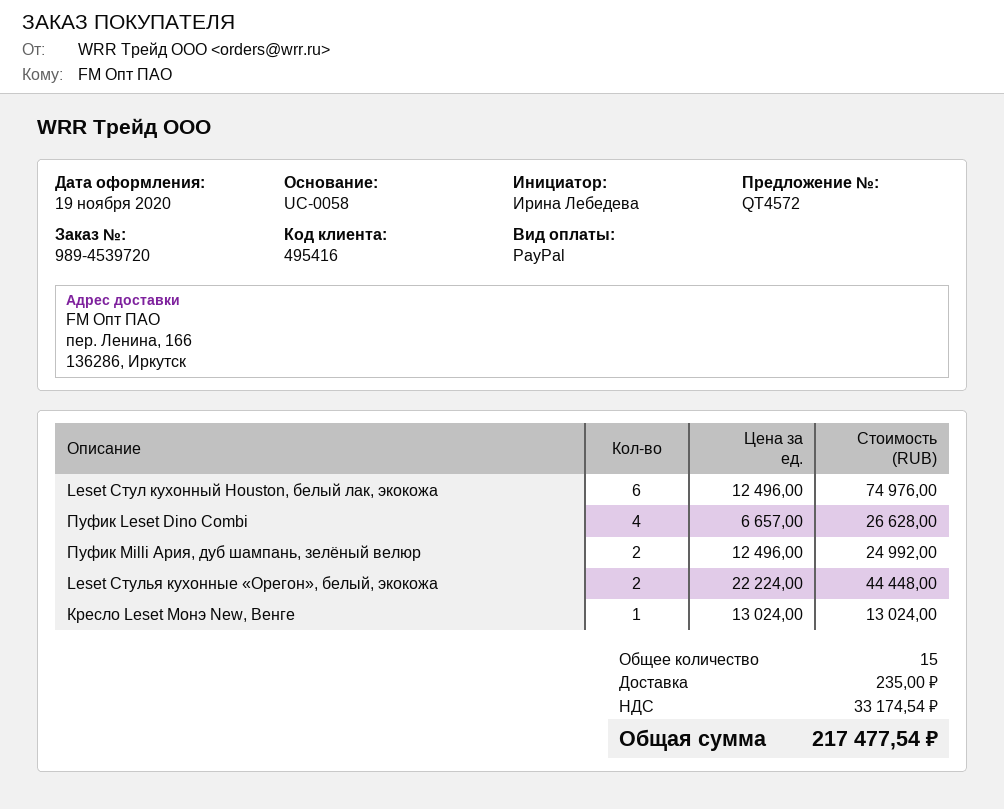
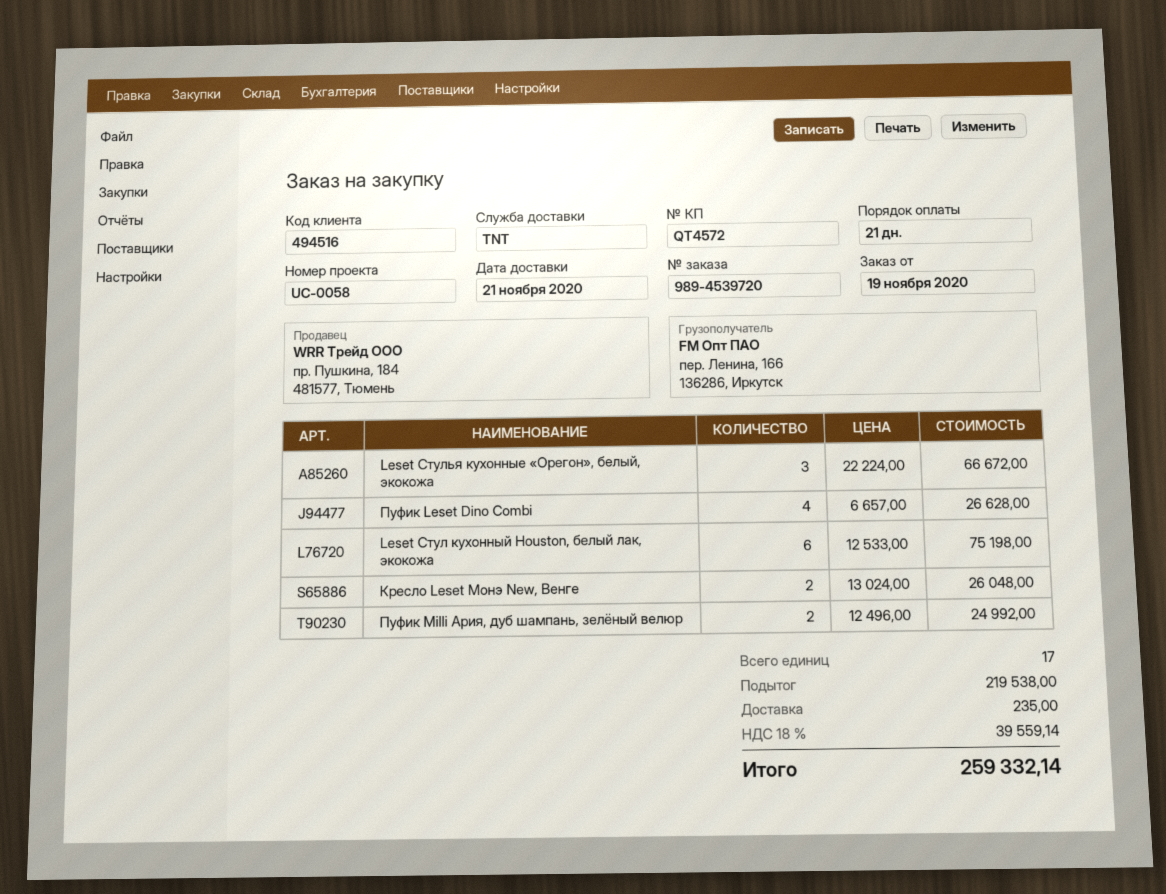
customer number: 495416 -> 494516
Leset Стул кухонный Houston, белый лак, экокожа: 6 x 12496.00 = 74976.00 -> 6 x 12533.00 = 75198.00
Leset Стулья кухонные «Орегон», белый, экокожа: 2 x 22224.00 = 44448.00 -> 3 x 22224.00 = 66672.00
Кресло Leset Монэ New, Венге: 1 x 13024.00 = 13024.00 -> 2 x 13024.00 = 26048.00
total quantity: 15 -> 17
tax: 33174.54 -> 39559.14
total: 217477.54 -> 259332.14

